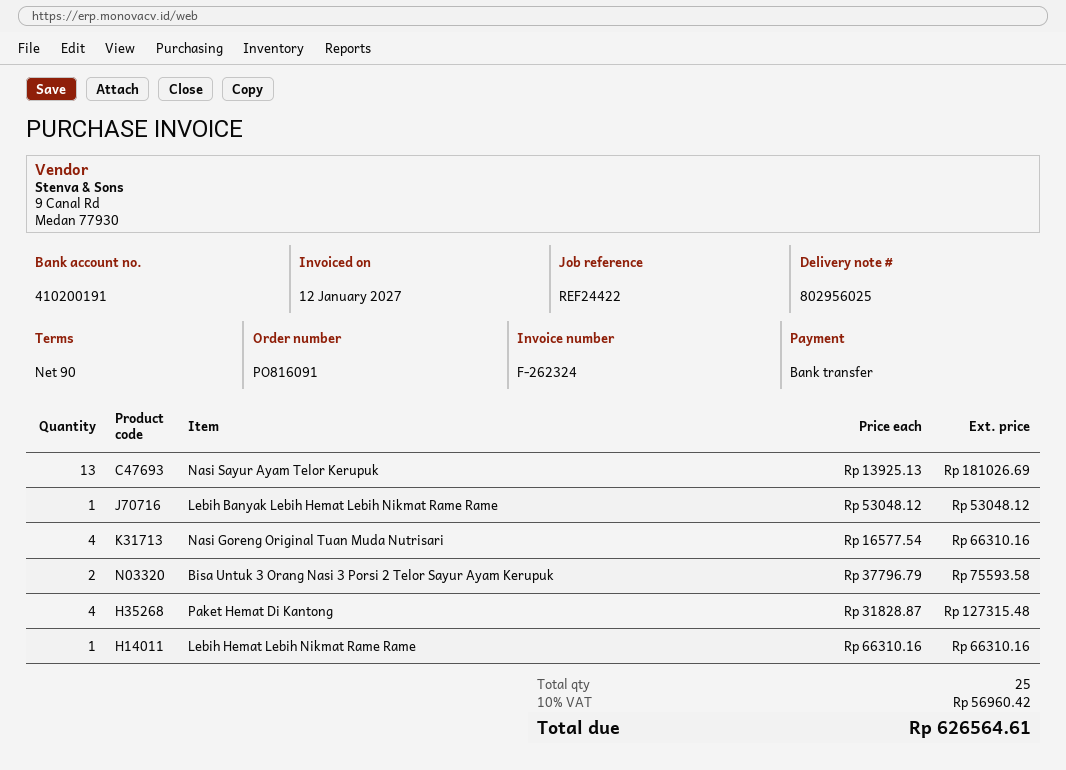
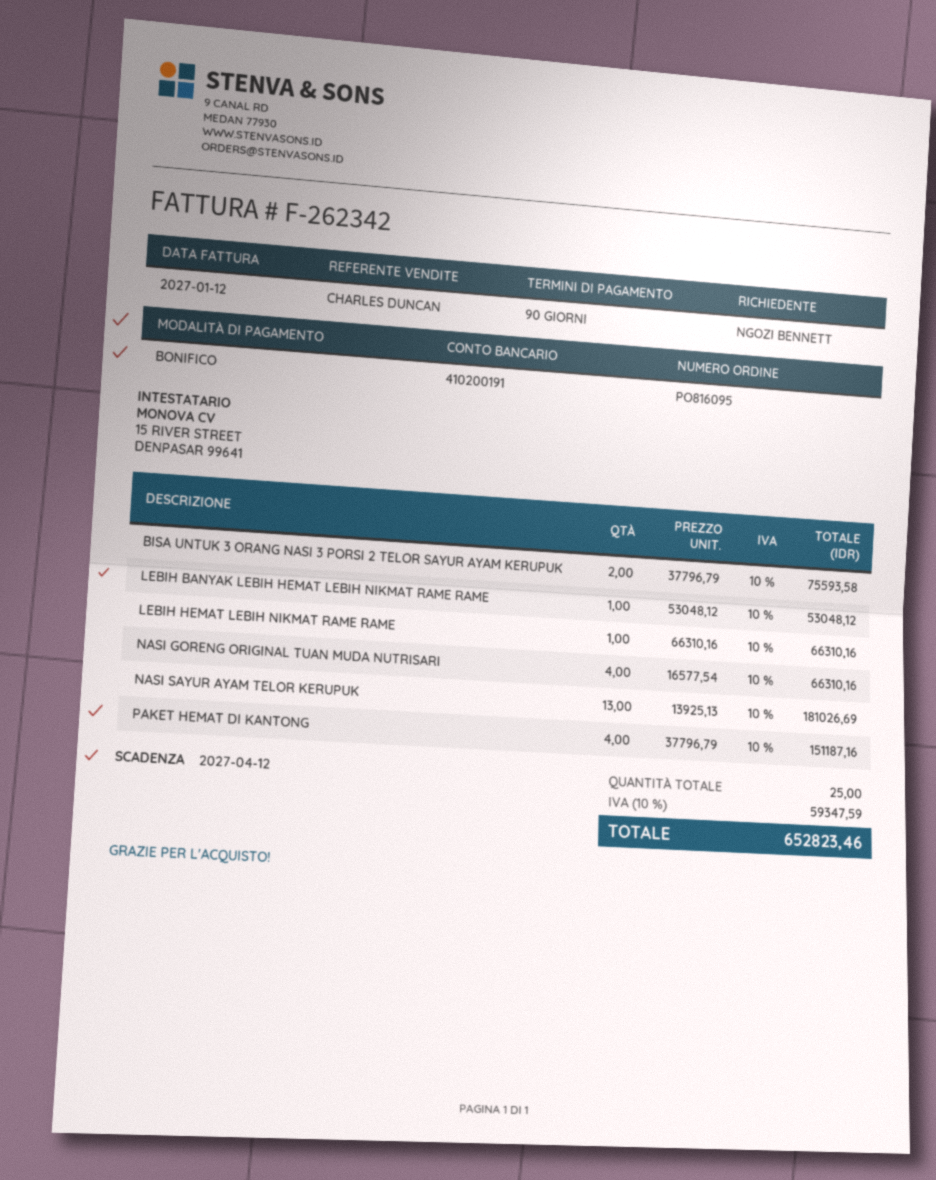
order number: PO816091 -> PO816095
invoice number: F-262324 -> F-262342
Paket Hemat Di Kantong: 4 x 31828.87 = 127315.48 -> 4 x 37796.79 = 151187.16
tax: 10% = 56960.42 -> 10% = 59347.59
total: 626564.61 -> 652823.46

